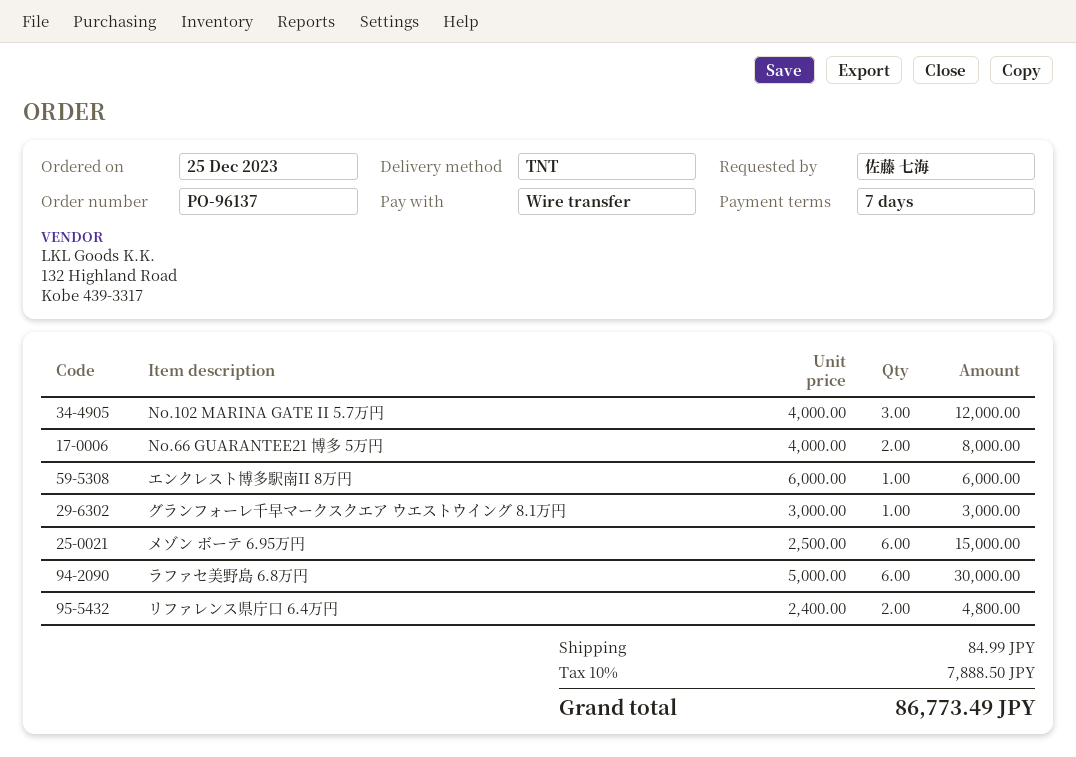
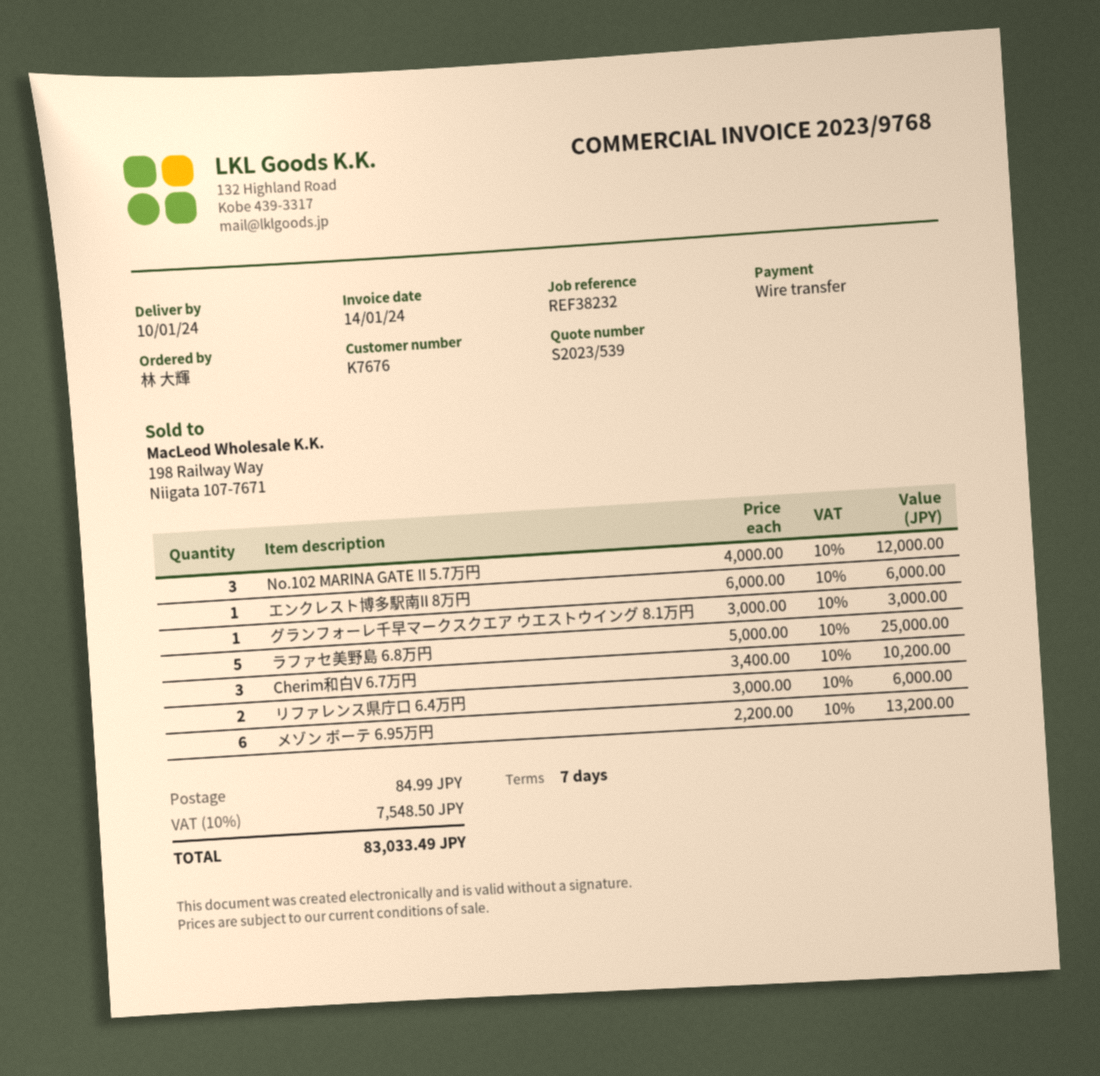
ordered by: 佐藤 七海 -> 林 大輝
No.66 GUARANTEE21 博多 5万円: 2 x 4000.00 = 8000.00 -> none
メゾン ボーテ 6.95万円: 6 x 2500.00 = 15000.00 -> 6 x 2200.00 = 13200.00
ラファセ美野島 6.8万円: 6 x 5000.00 = 30000.00 -> 5 x 5000.00 = 25000.00
リファレンス県庁口 6.4万円: 2 x 2400.00 = 4800.00 -> 2 x 3000.00 = 6000.00
Cherim和白V 6.7万円: none -> 3 x 3400.00 = 10200.00
tax: 10% = 7888.50 -> 10% = 7548.50
total: 86773.49 -> 83033.49

